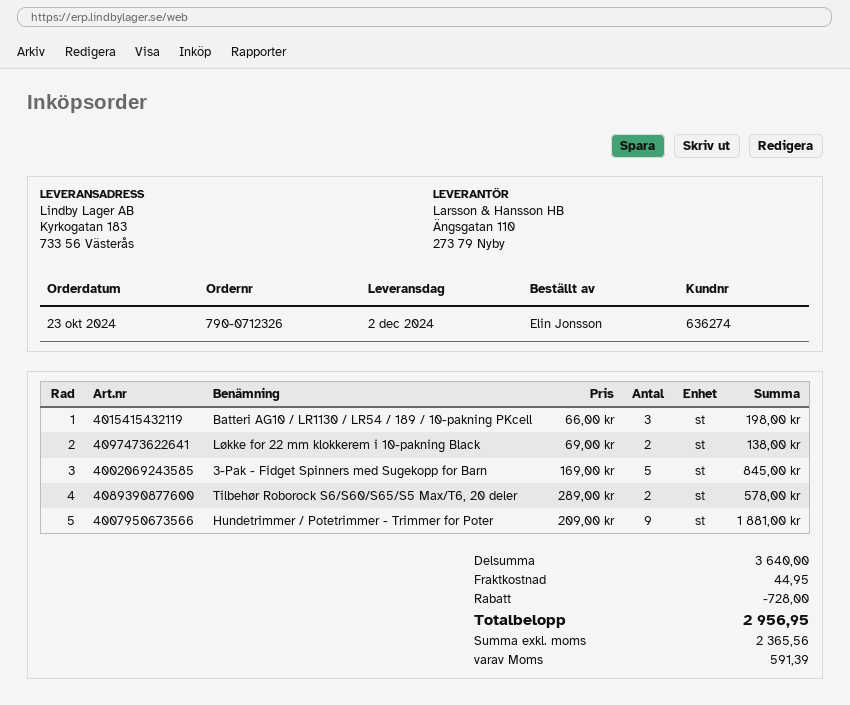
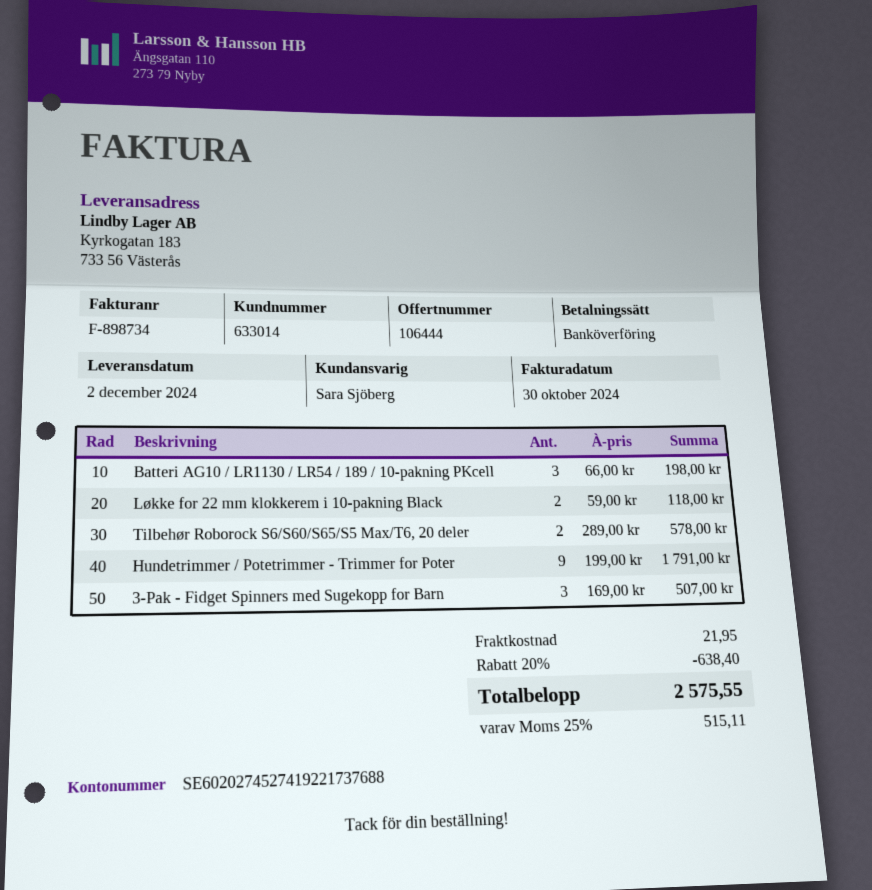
customer number: 636274 -> 633014
Løkke for 22 mm klokkerem i 10-pakning Black: 2 x 69.00 = 138.00 -> 2 x 59.00 = 118.00
3-Pak - Fidget Spinners med Sugekopp for Barn: 5 x 169.00 = 845.00 -> 3 x 169.00 = 507.00
Hundetrimmer / Potetrimmer - Trimmer for Poter: 9 x 209.00 = 1881.00 -> 9 x 199.00 = 1791.00
discount: 728.00 -> 638.40
shipping: 44.95 -> 21.95
tax: 591.39 -> 515.11
total: 2956.95 -> 2575.55

